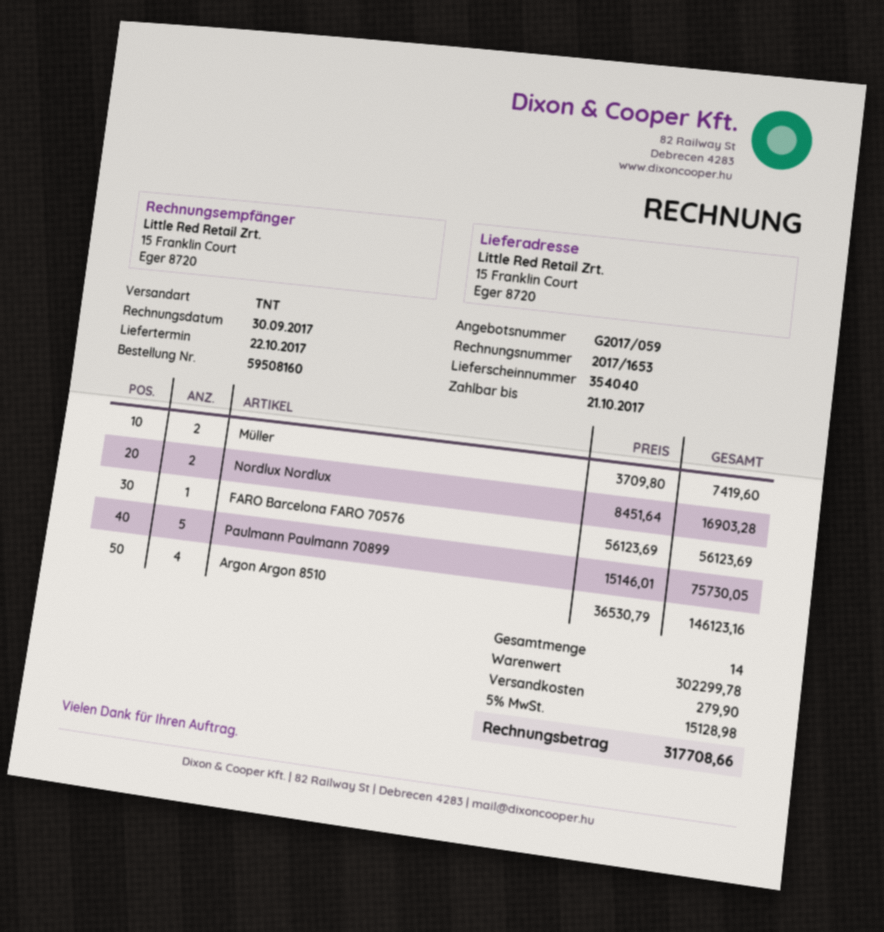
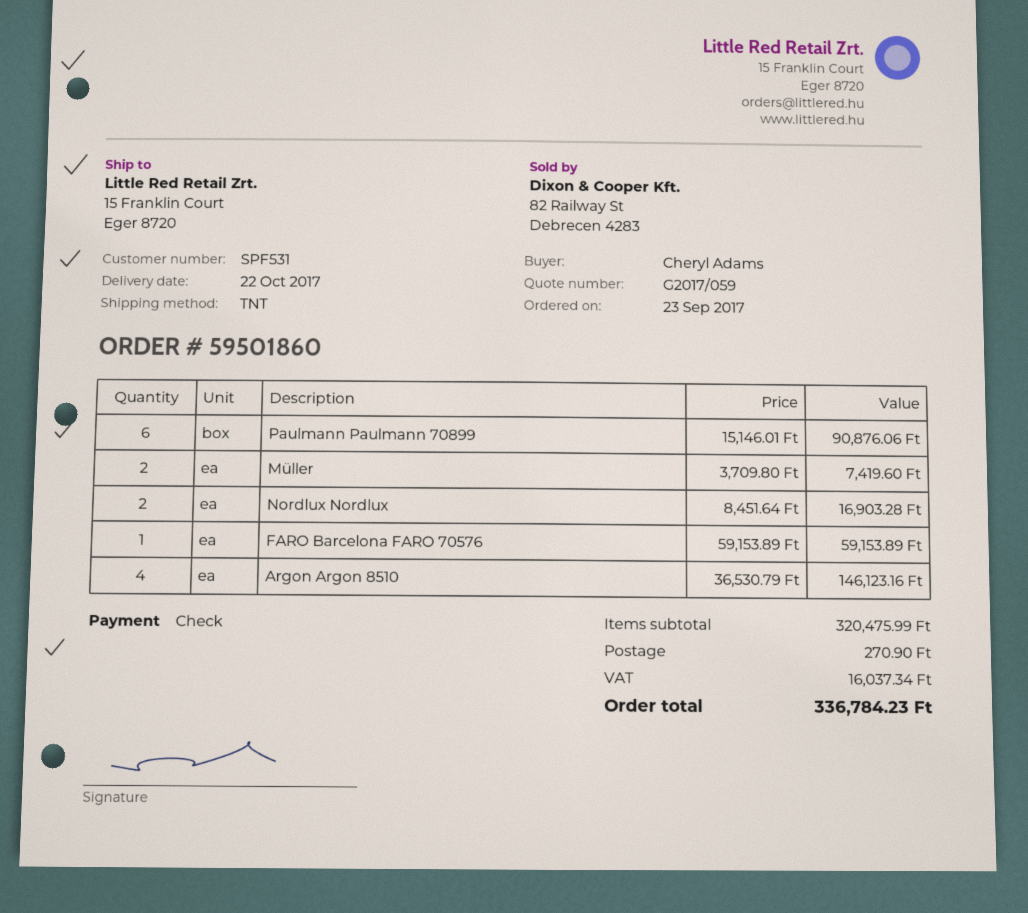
order number: 59508160 -> 59501860
FARO Barcelona FARO 70576: 1 x 56123.69 = 56123.69 -> 1 x 59153.89 = 59153.89
Paulmann Paulmann 70899: 5 x 15146.01 = 75730.05 -> 6 x 15146.01 = 90876.06
subtotal: 302299.78 -> 320475.99
shipping: 279.90 -> 270.90
tax: 15128.98 -> 16037.34
total: 317708.66 -> 336784.23

